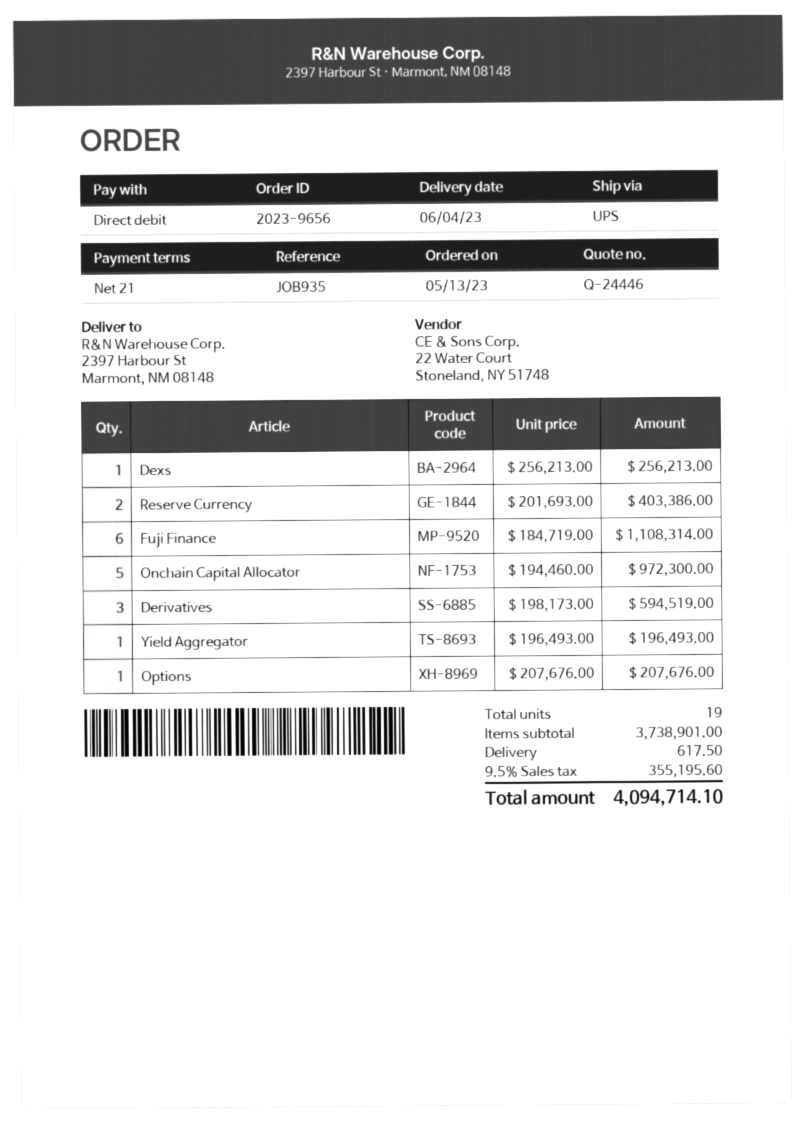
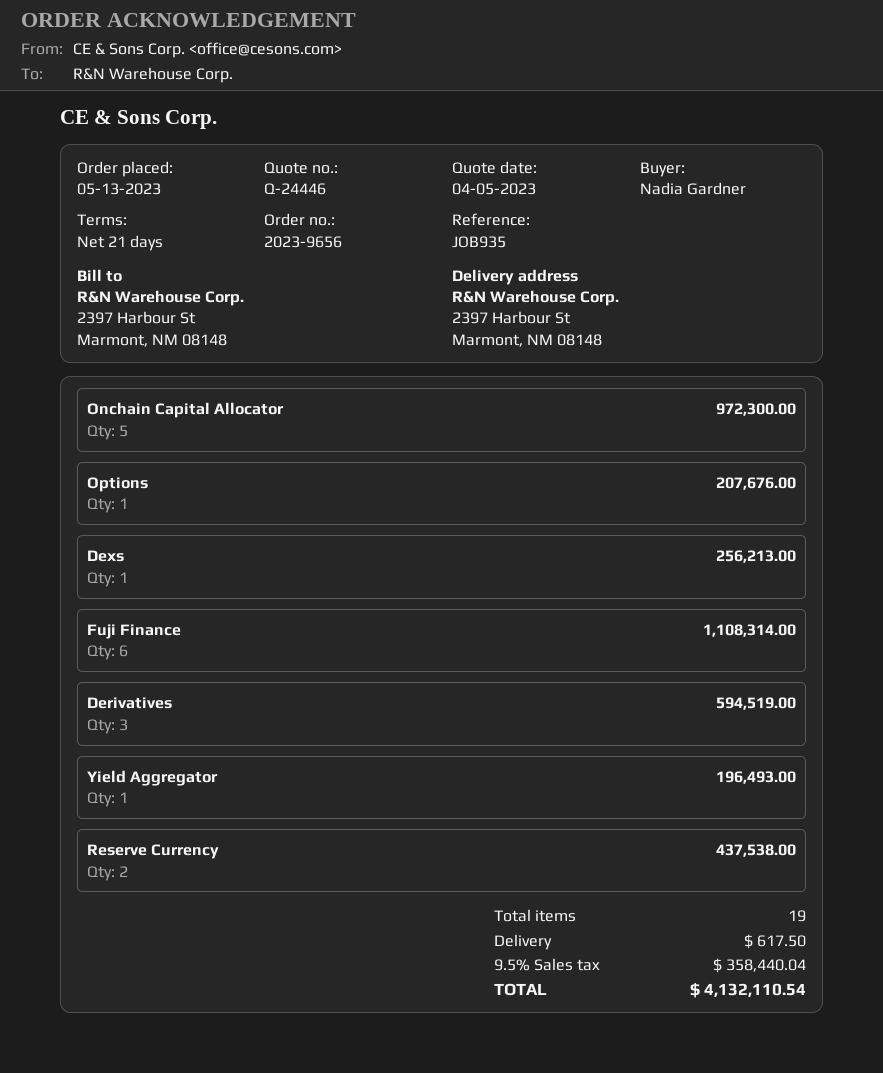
Reserve Currency: 2 for 403386.00 -> 2 for 437538.00
tax: 9.5% = 355195.60 -> 9.5% = 358440.04
total: 4094714.10 -> 4132110.54

